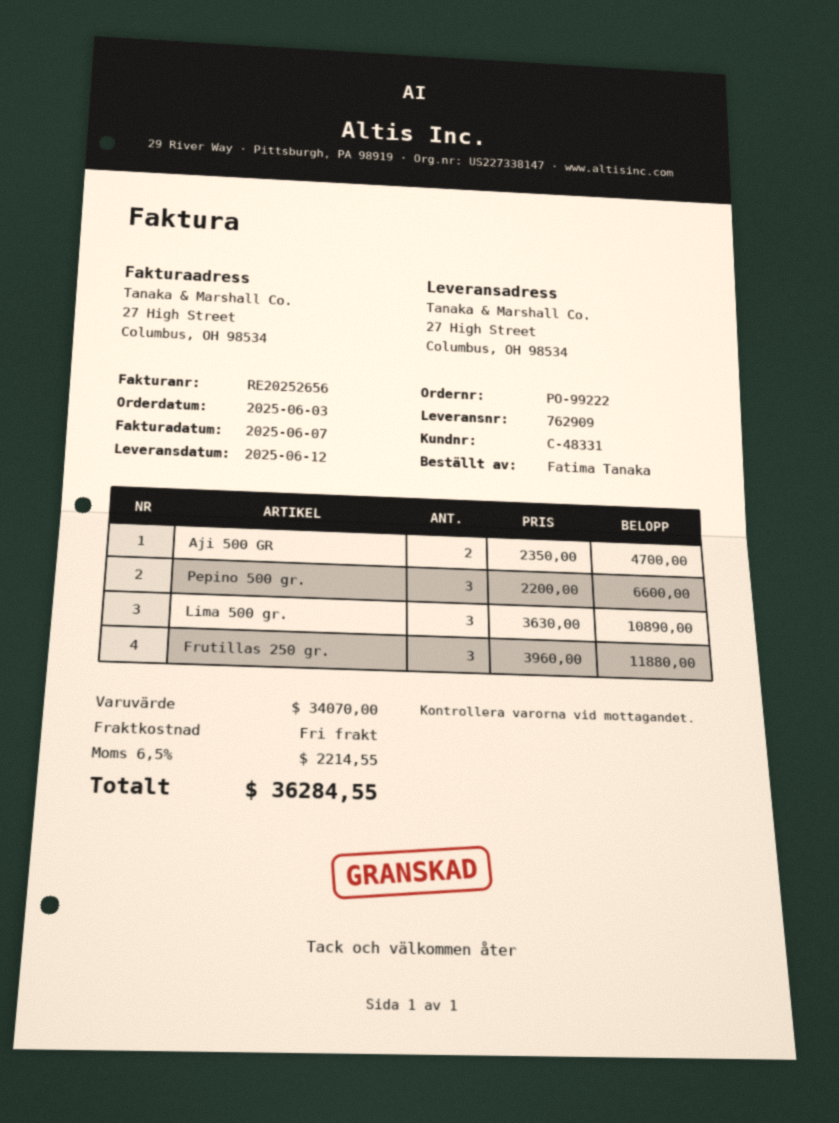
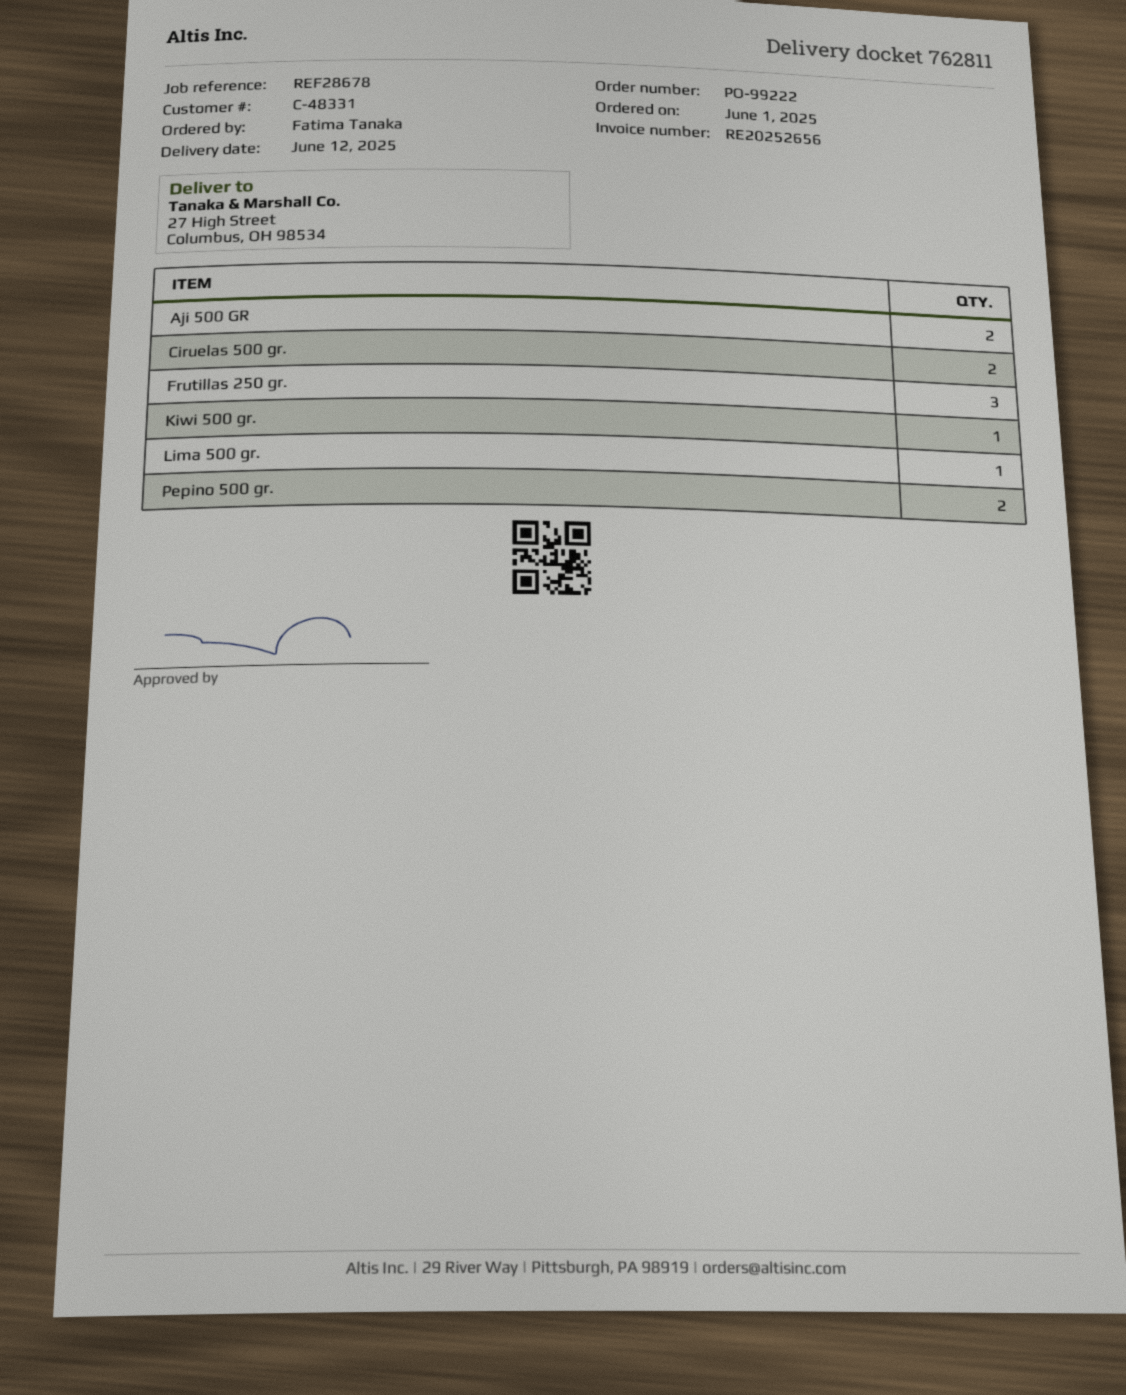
order date: 2025-06-03 -> 2025-06-01
delivery note number: 762909 -> 762811
Pepino 500 gr.: 3 -> 2
Lima 500 gr.: 3 -> 1
Ciruelas 500 gr.: none -> 2
Kiwi 500 gr.: none -> 1

